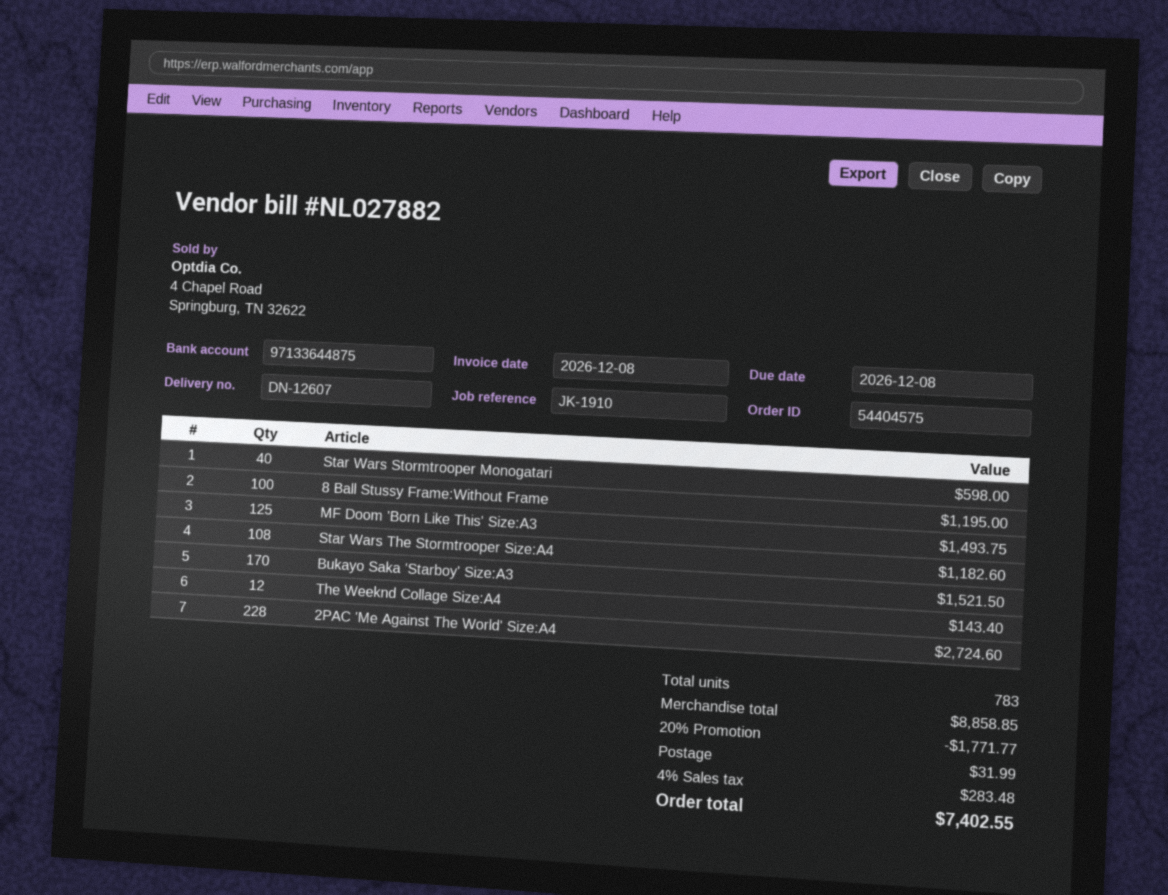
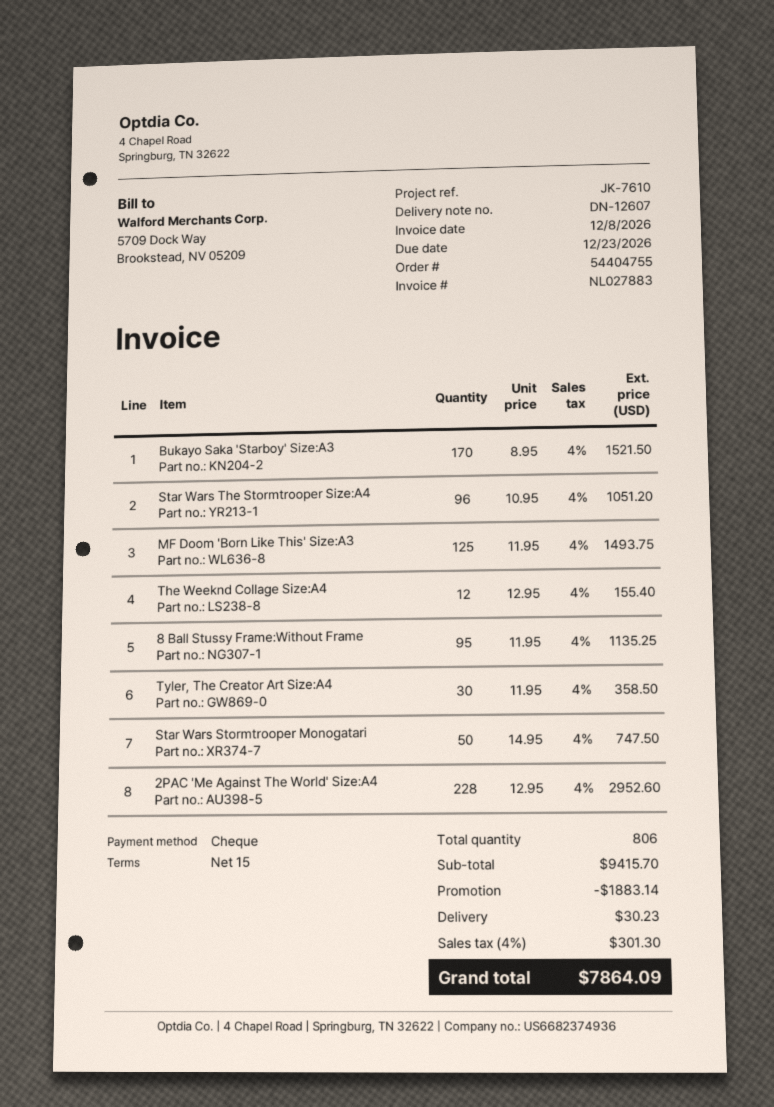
order number: 54404575 -> 54404755
invoice number: NL027882 -> NL027883
due date: 2026-12-08 -> 2026-12-23
reference: JK-1910 -> JK-7610
Star Wars Stormtrooper Monogatari: 40 for 598.00 -> 50 for 747.50
8 Ball Stussy Frame:Without Frame: 100 for 1195.00 -> 95 for 1135.25
Star Wars The Stormtrooper Size:A4: 108 for 1182.60 -> 96 for 1051.20
The Weeknd Collage Size:A4: 12 for 143.40 -> 12 for 155.40
2PAC 'Me Against The World' Size:A4: 228 for 2724.60 -> 228 for 2952.60
Tyler, The Creator Art Size:A4: none -> 30 for 358.50
total quantity: 783 -> 806
subtotal: 8858.85 -> 9415.70
discount: 1771.77 -> 1883.14
shipping: 31.99 -> 30.23
tax: 4% = 283.48 -> 4% = 301.30
total: 7402.55 -> 7864.09

